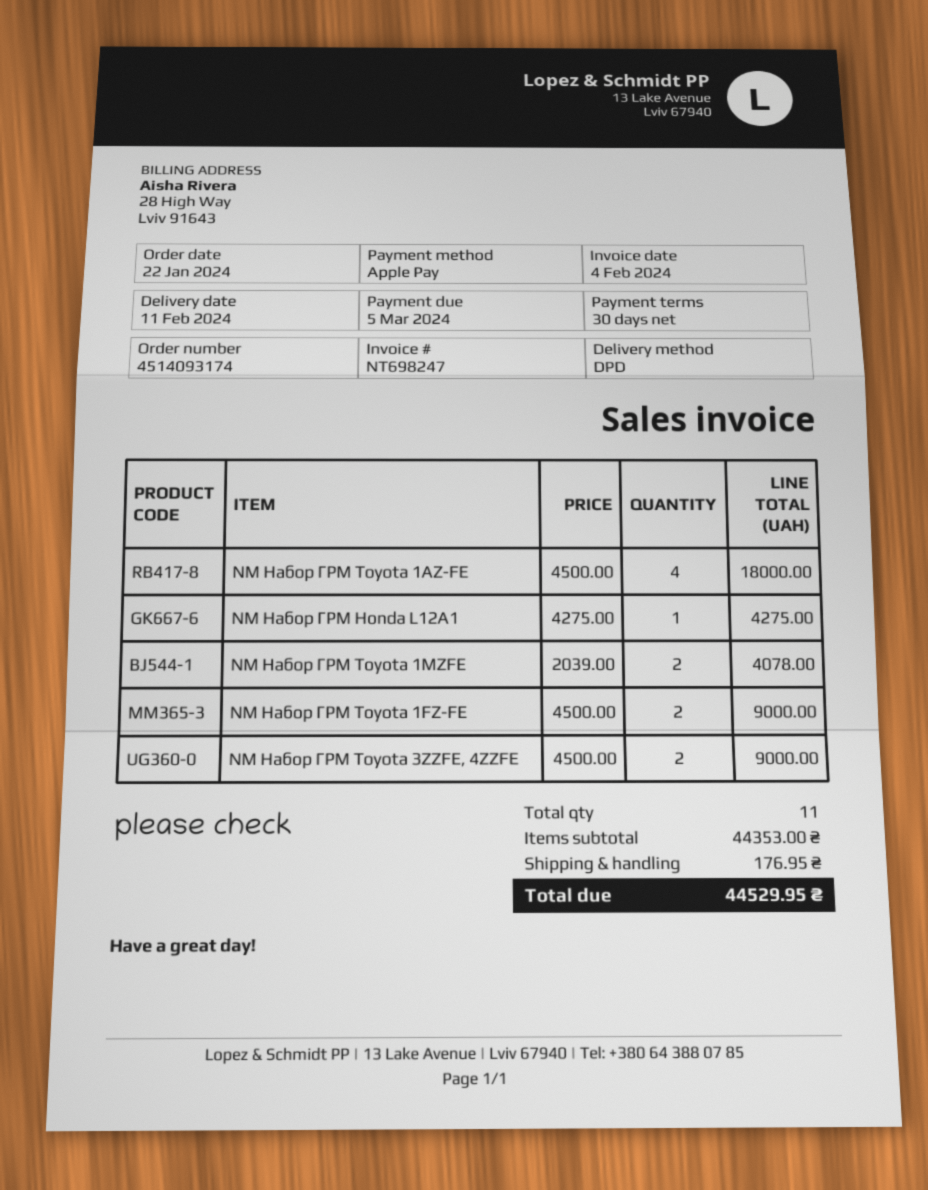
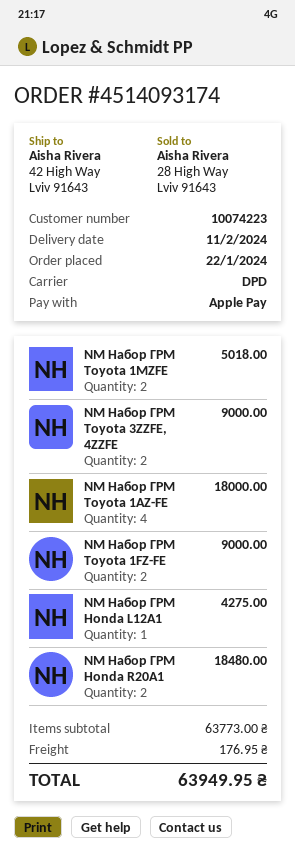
NM Набор ГРМ Toyota 1MZFE: 2 for 4078.00 -> 2 for 5018.00
NM Набор ГРМ Honda R20A1: none -> 2 for 18480.00
subtotal: 44353.00 -> 63773.00
total: 44529.95 -> 63949.95

